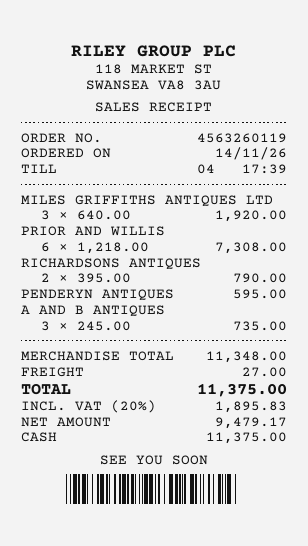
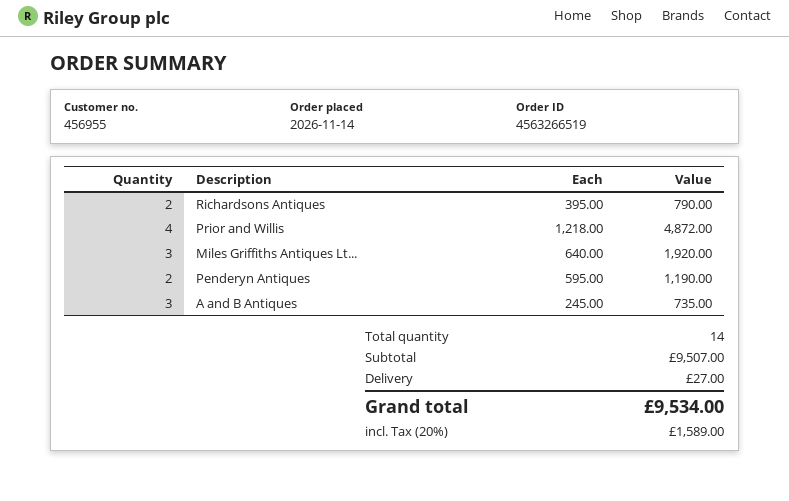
order number: 4563260119 -> 4563266519
PRIOR AND WILLIS: 6 x 1218.00 = 7308.00 -> 4 x 1218.00 = 4872.00
PENDERYN ANTIQUES: 1 x 595.00 = 595.00 -> 2 x 595.00 = 1190.00
subtotal: 11348.00 -> 9507.00
tax: 20% = 1895.83 -> 20% = 1589.00
total: 11375.00 -> 9534.00

